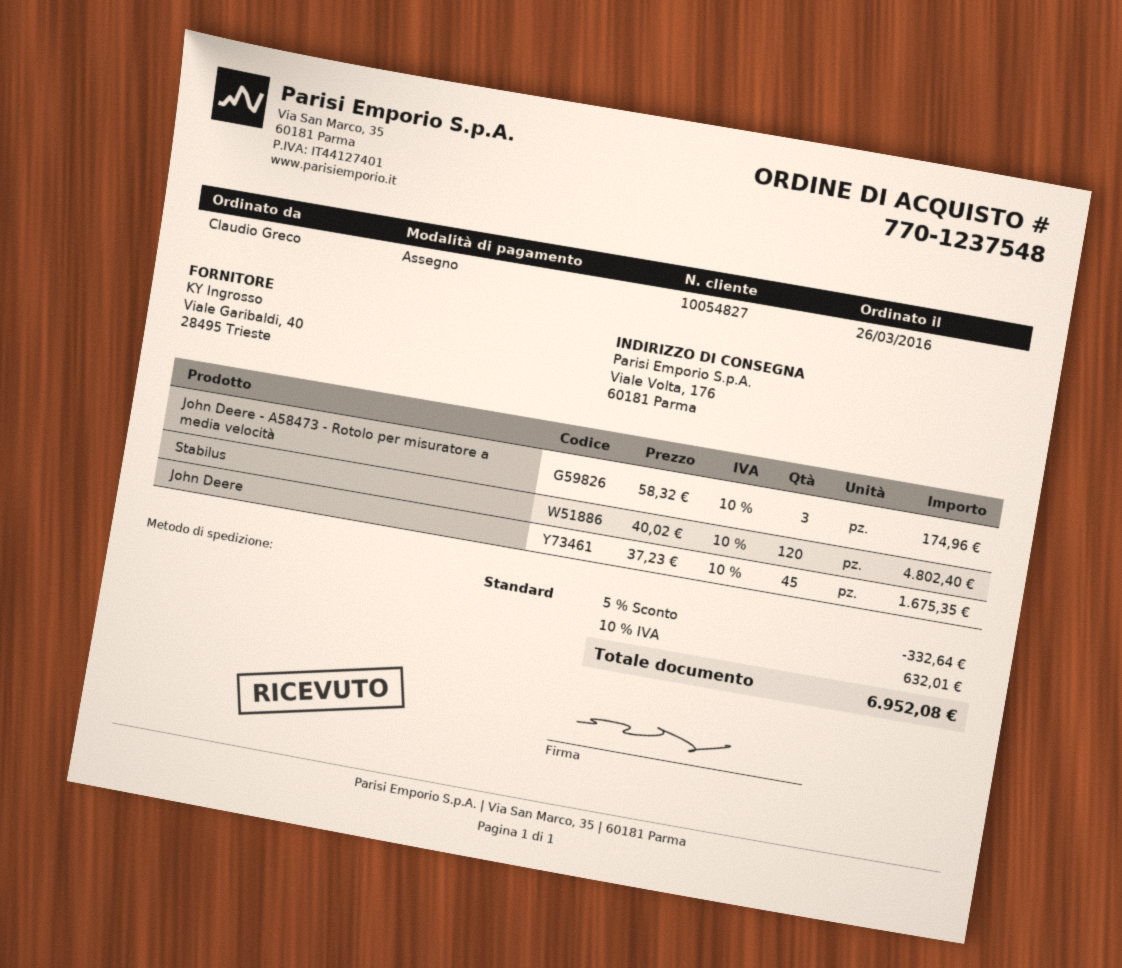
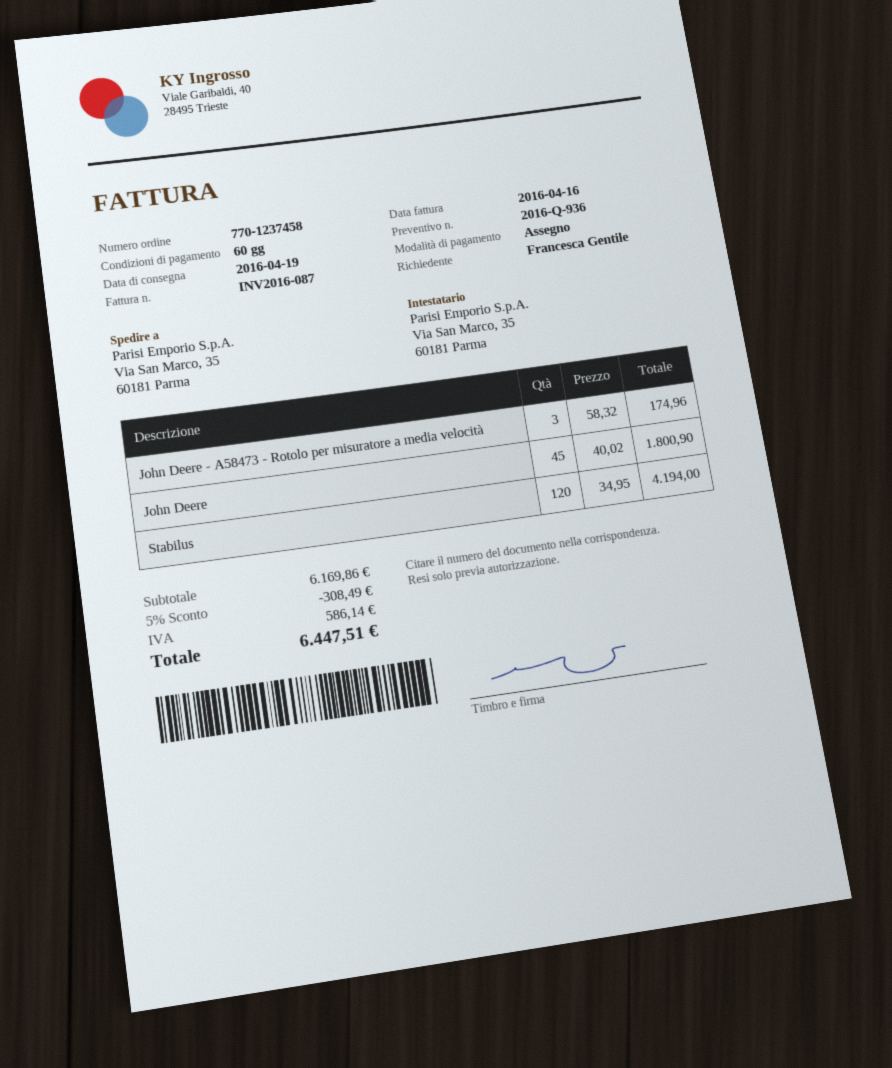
order number: 770-1237548 -> 770-1237458
ordered by: Claudio Greco -> Francesca Gentile
ship to: Viale Volta, 176, 60181 Parma -> Via San Marco, 35, 60181 Parma
Stabilus: 120 x 40.02 = 4802.40 -> 120 x 34.95 = 4194.00
John Deere: 45 x 37.23 = 1675.35 -> 45 x 40.02 = 1800.90
discount: 5% = 332.64 -> 5% = 308.49
tax: 632.01 -> 586.14
total: 6952.08 -> 6447.51

